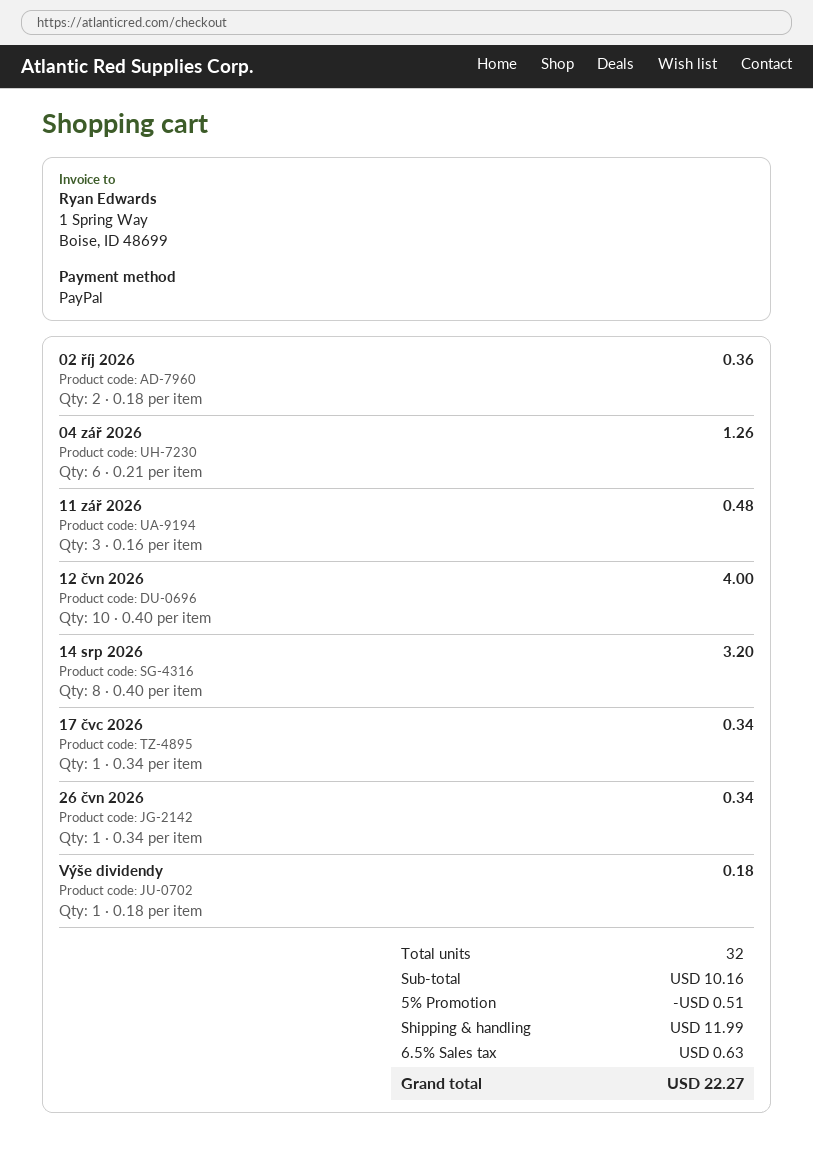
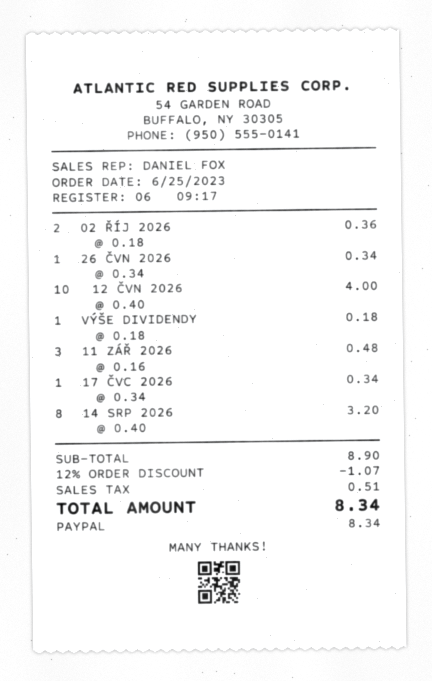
04 zář 2026: 6 x 0.21 = 1.26 -> none
subtotal: 10.16 -> 8.90
discount: 5% = 0.51 -> 12% = 1.07
shipping: 11.99 -> none
tax: 0.63 -> 0.51
total: 22.27 -> 8.34

